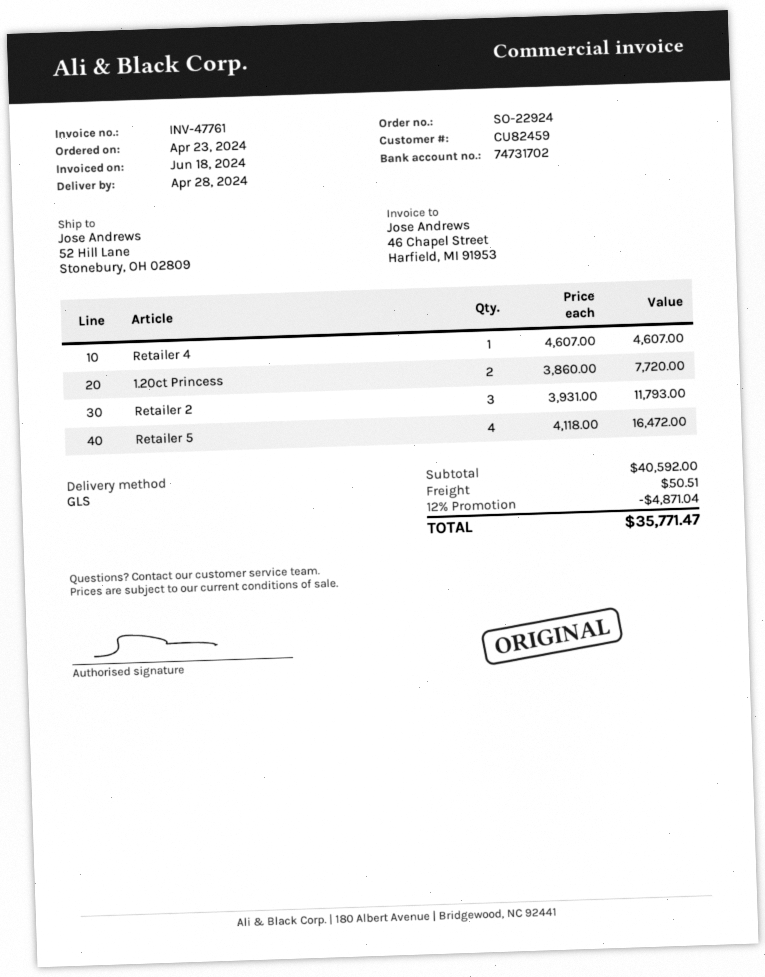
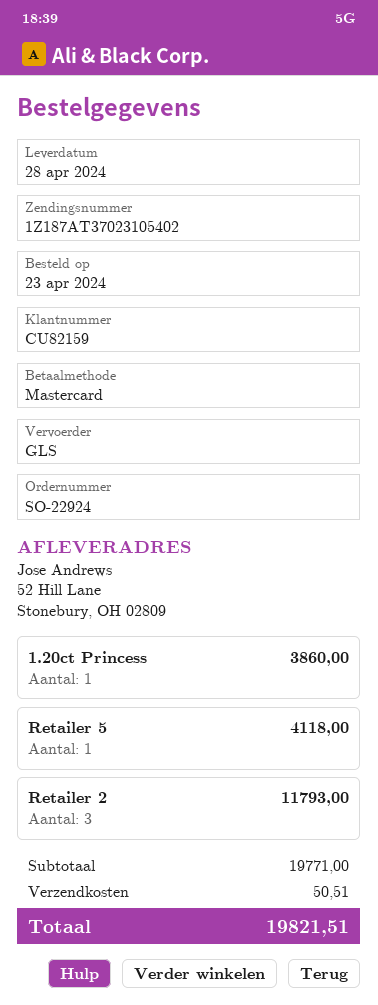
customer number: CU82459 -> CU82159
Retailer 4: 1 for 4607.00 -> none
1.20ct Princess: 2 for 7720.00 -> 1 for 3860.00
Retailer 5: 4 for 16472.00 -> 1 for 4118.00
subtotal: 40592.00 -> 19771.00
discount: 12% = 4871.04 -> none
total: 35771.47 -> 19821.51

